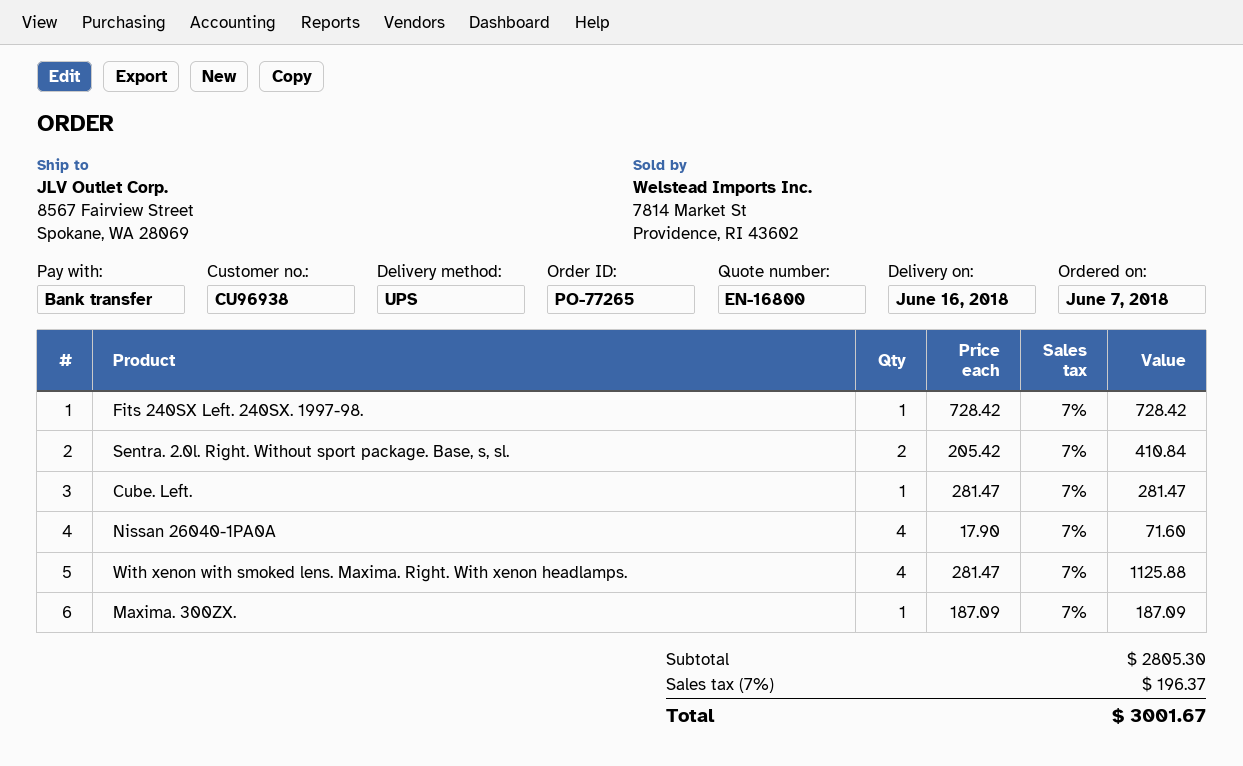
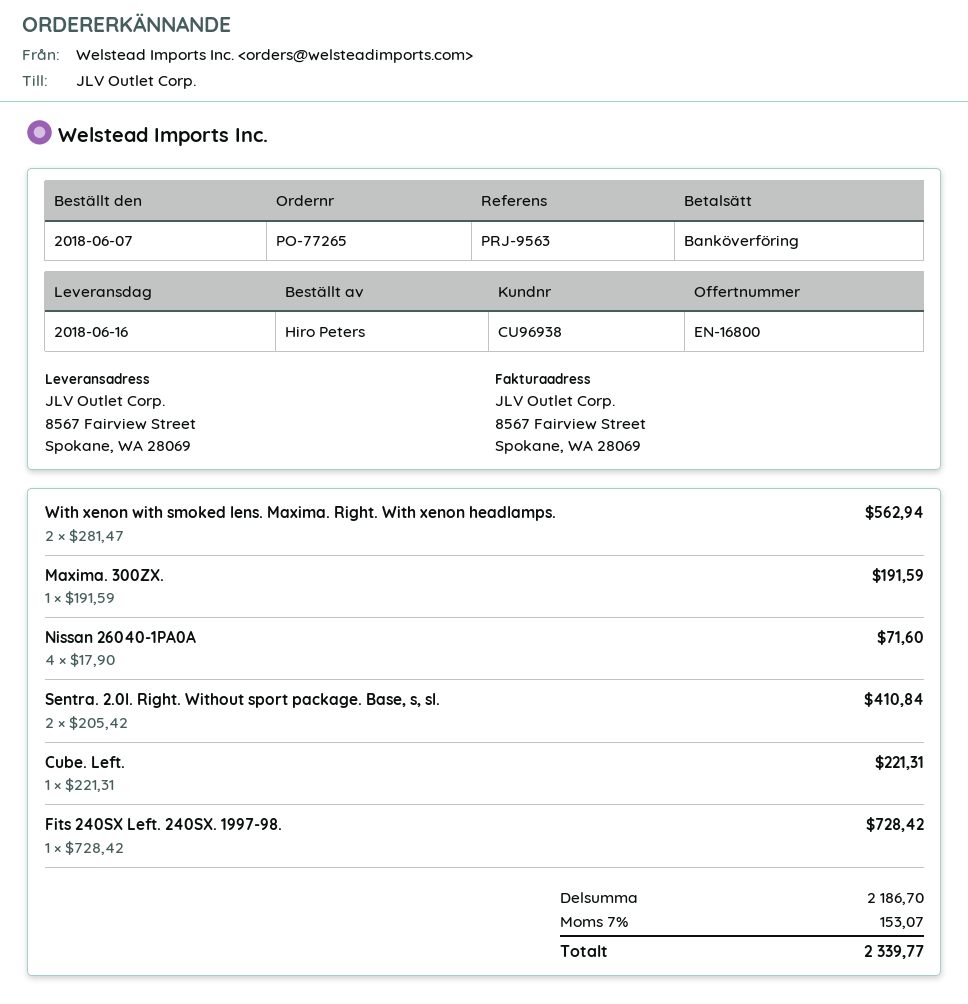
Cube. Left.: 1 x 281.47 = 281.47 -> 1 x 221.31 = 221.31
With xenon with smoked lens. Maxima. Right. With xenon headlamps.: 4 x 281.47 = 1125.88 -> 2 x 281.47 = 562.94
Maxima. 300ZX.: 1 x 187.09 = 187.09 -> 1 x 191.59 = 191.59
subtotal: 2805.30 -> 2186.70
tax: 7% = 196.37 -> 7% = 153.07
total: 3001.67 -> 2339.77

